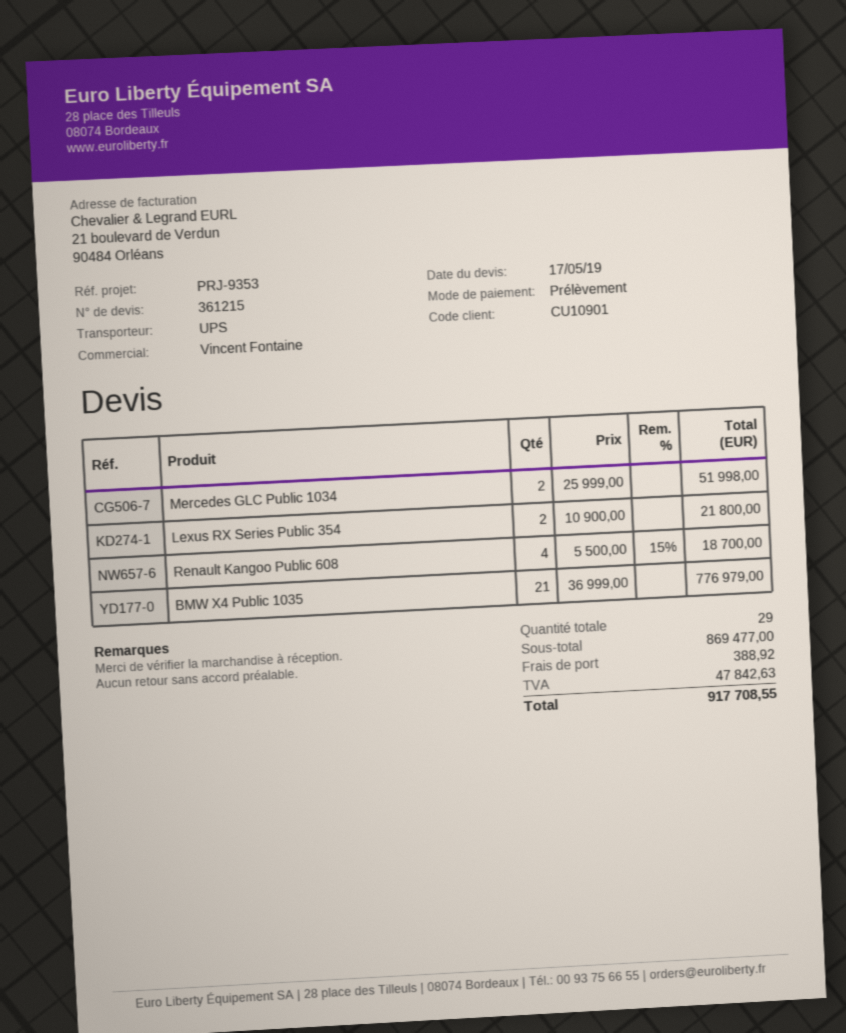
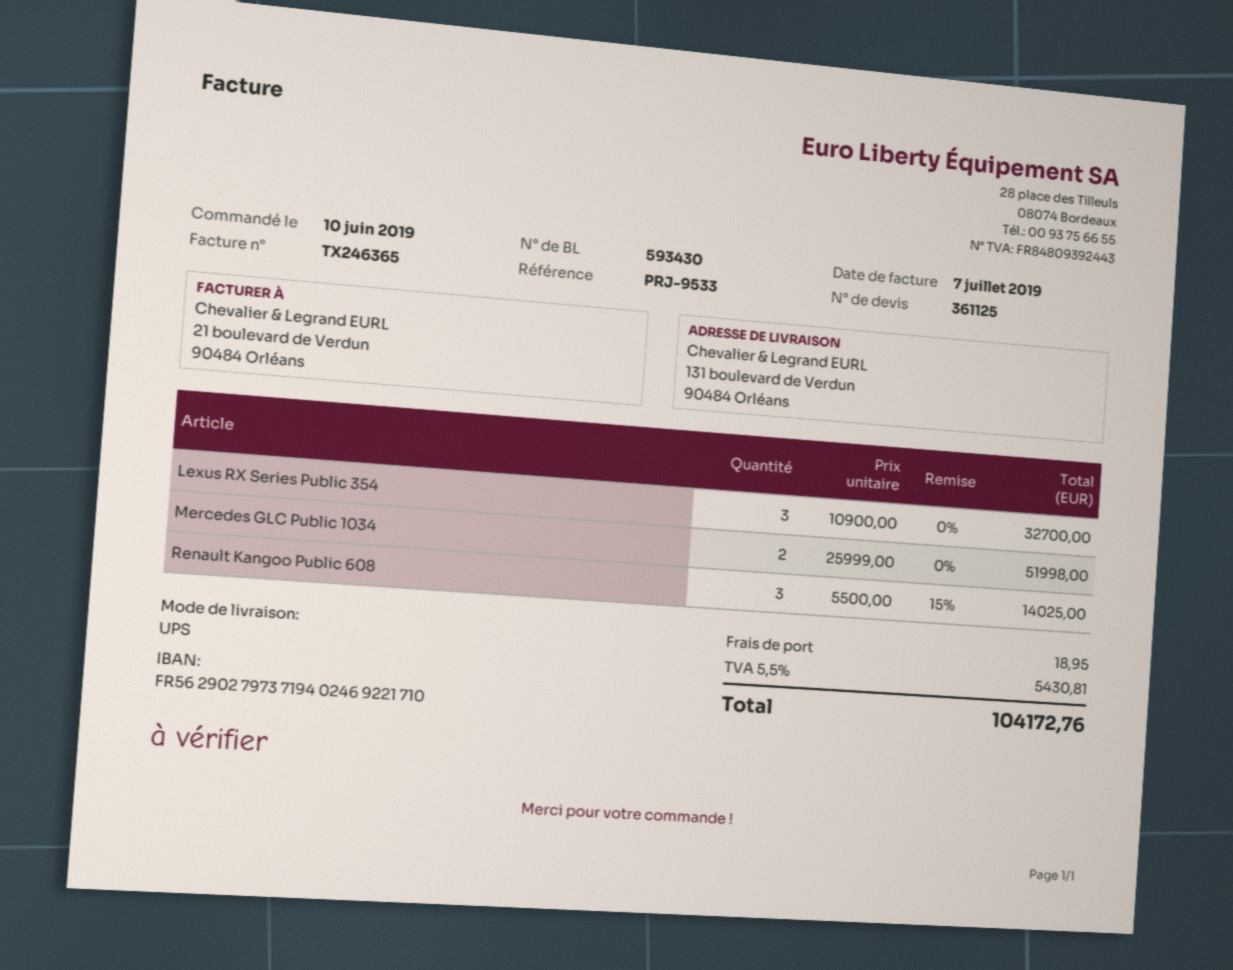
quote number: 361215 -> 361125
reference: PRJ-9353 -> PRJ-9533
Lexus RX Series Public 354: 2 x 10900.00 = 21800.00 -> 3 x 10900.00 = 32700.00
Renault Kangoo Public 608: 4 x 5500.00 - 15% = 18700.00 -> 3 x 5500.00 - 15% = 14025.00
BMW X4 Public 1035: 21 x 36999.00 = 776979.00 -> none
shipping: 388.92 -> 18.95
tax: 47842.63 -> 5430.81
total: 917708.55 -> 104172.76

